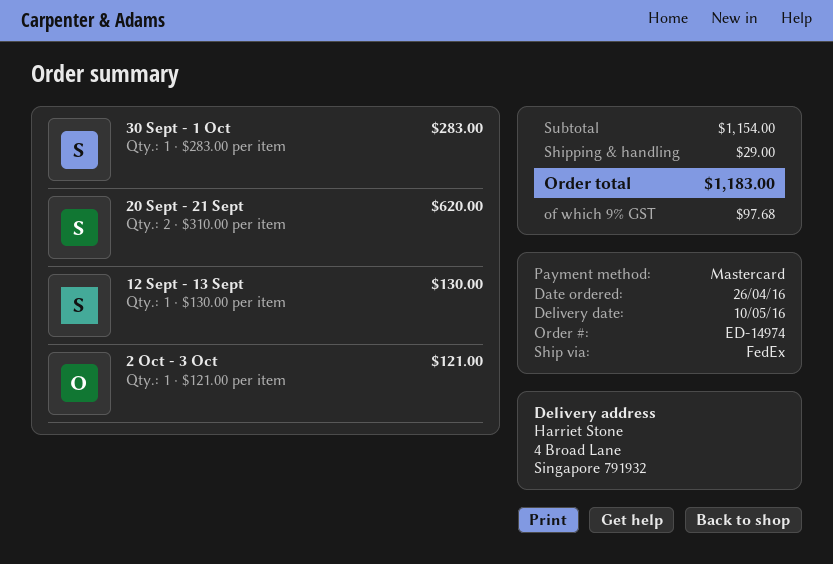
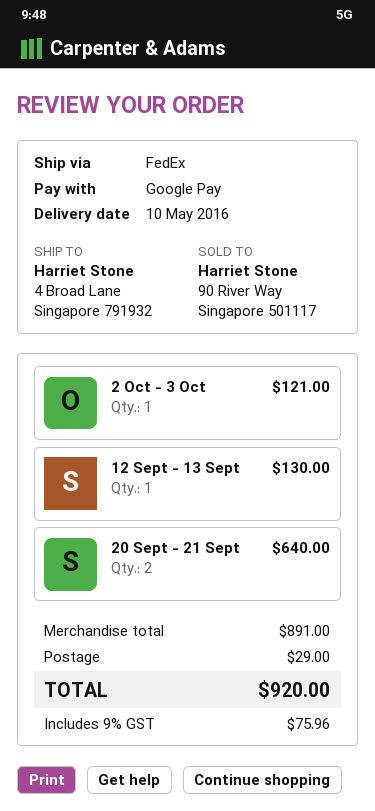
payment method: Mastercard -> Google Pay
30 Sept - 1 Oct: 1 for 283.00 -> none
20 Sept - 21 Sept: 2 for 620.00 -> 2 for 640.00
subtotal: 1154.00 -> 891.00
tax: 9% = 97.68 -> 9% = 75.96
total: 1183.00 -> 920.00

